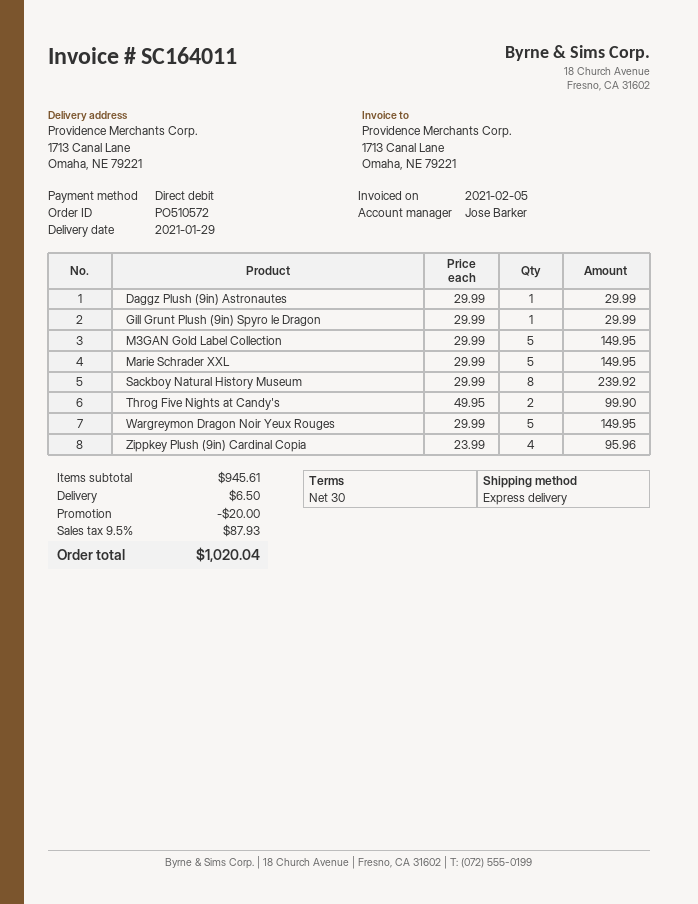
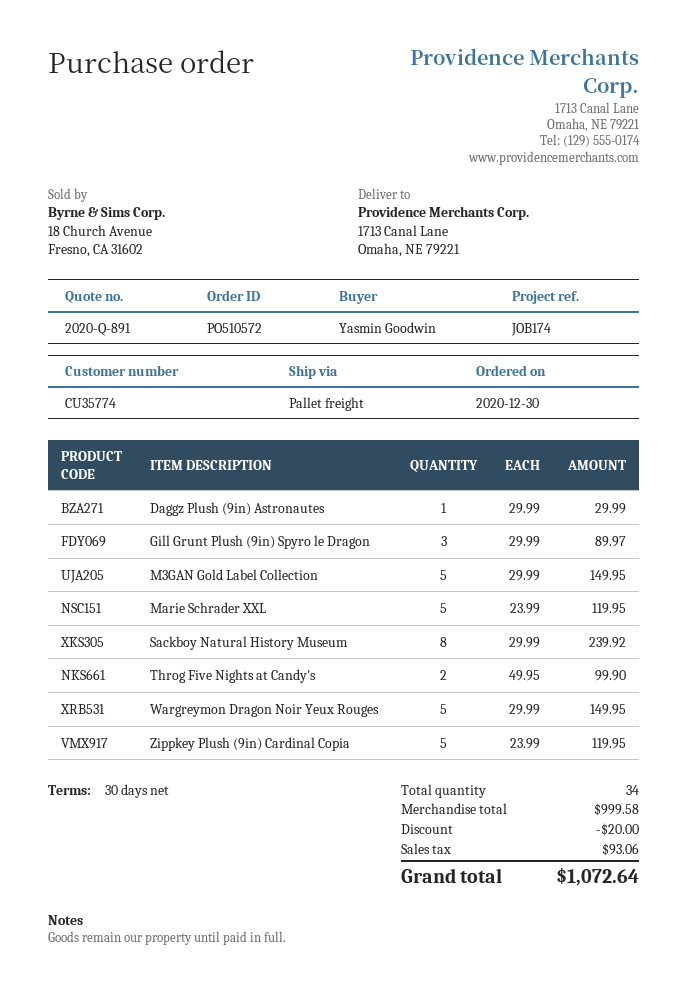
shipping method: express -> pallet freight
Gill Grunt Plush (9in) Spyro le Dragon: 1 x 29.99 = 29.99 -> 3 x 29.99 = 89.97
Marie Schrader XXL: 5 x 29.99 = 149.95 -> 5 x 23.99 = 119.95
Zippkey Plush (9in) Cardinal Copia: 4 x 23.99 = 95.96 -> 5 x 23.99 = 119.95
subtotal: 945.61 -> 999.58
shipping: 6.50 -> none
tax: 87.93 -> 93.06
total: 1020.04 -> 1072.64

